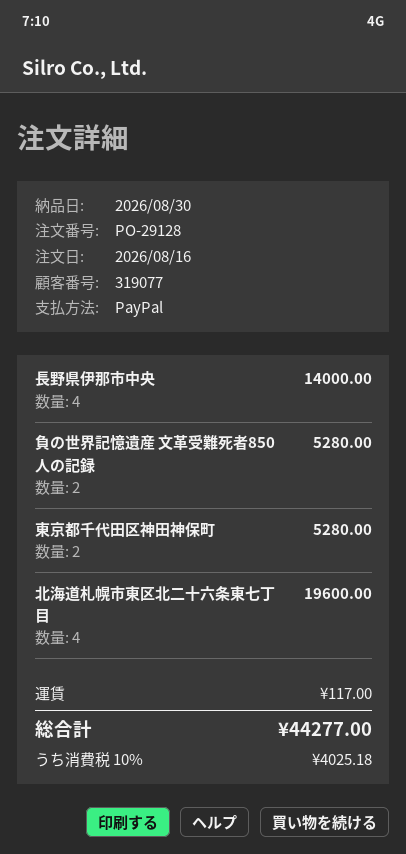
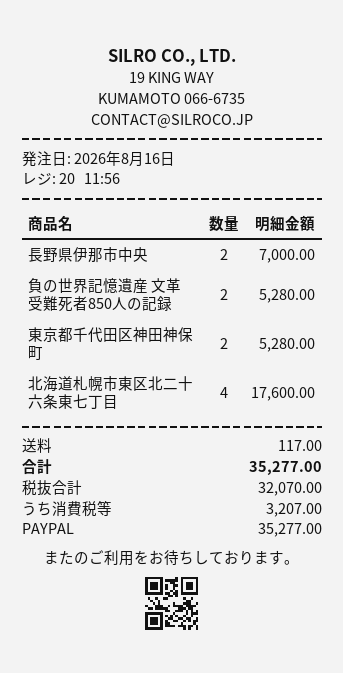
長野県伊那市中央: 4 for 14000.00 -> 2 for 7000.00
北海道札幌市東区北二十六条東七丁目: 4 for 19600.00 -> 4 for 17600.00
tax: 4025.18 -> 3207.00
total: 44277.00 -> 35277.00

